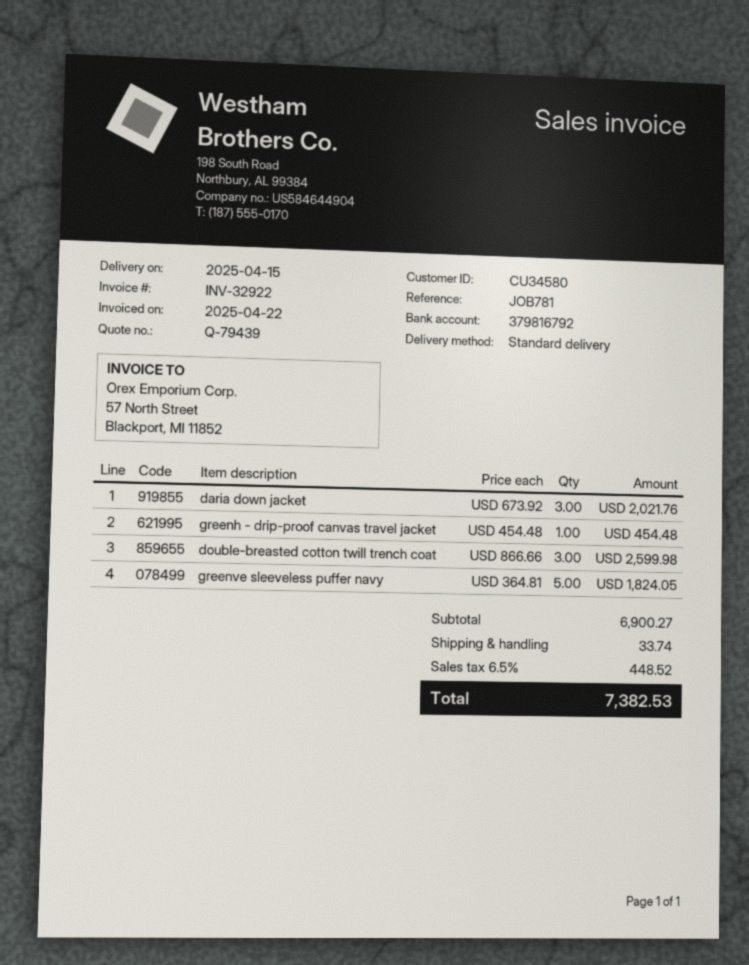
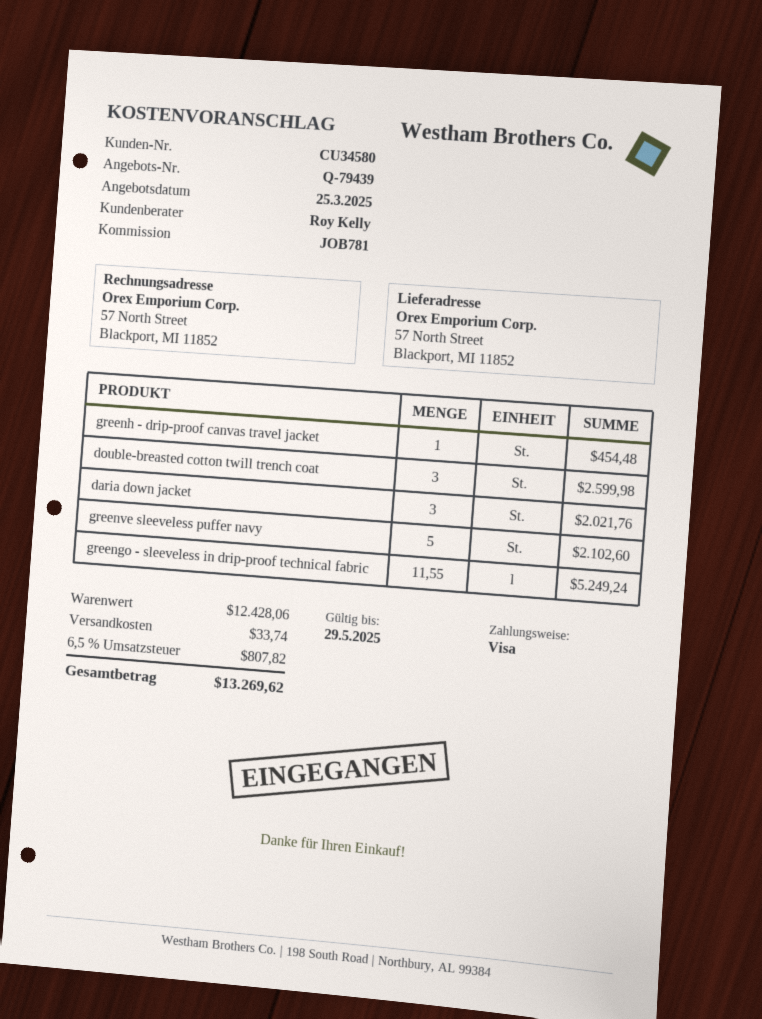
greenve sleeveless puffer navy: 5 for 1824.05 -> 5 for 2102.60
greengo - sleeveless in drip-proof technical fabric: none -> 11.55 for 5249.24
subtotal: 6900.27 -> 12428.06
tax: 6.5% = 448.52 -> 6.5% = 807.82
total: 7382.53 -> 13269.62

